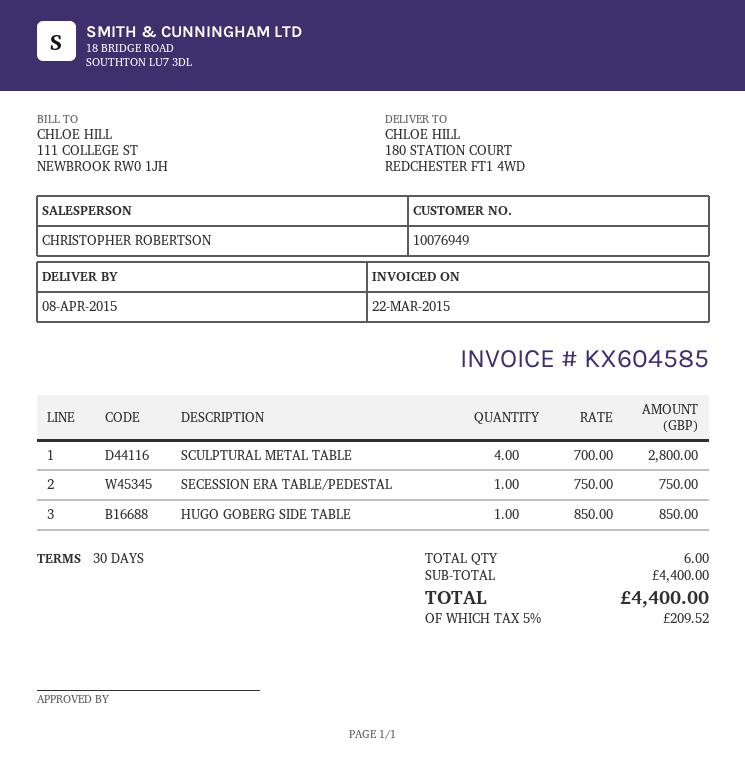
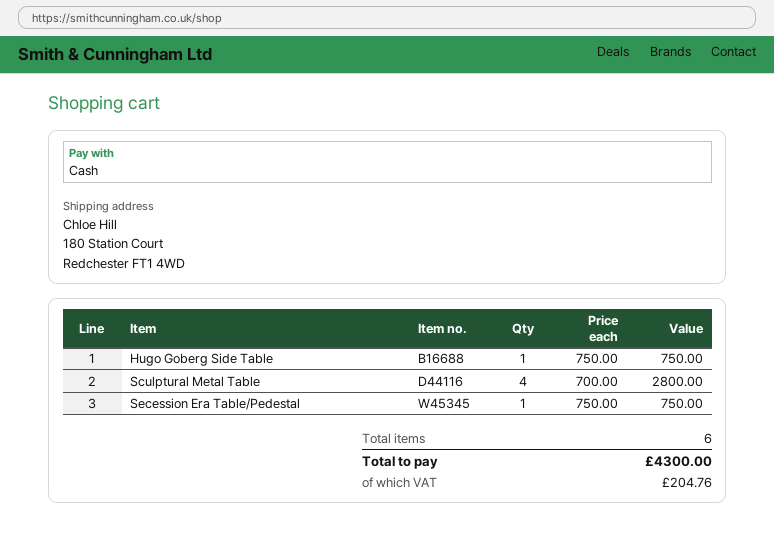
HUGO GOBERG SIDE TABLE: 1 x 850.00 = 850.00 -> 1 x 750.00 = 750.00
tax: 209.52 -> 204.76
total: 4400.00 -> 4300.00

